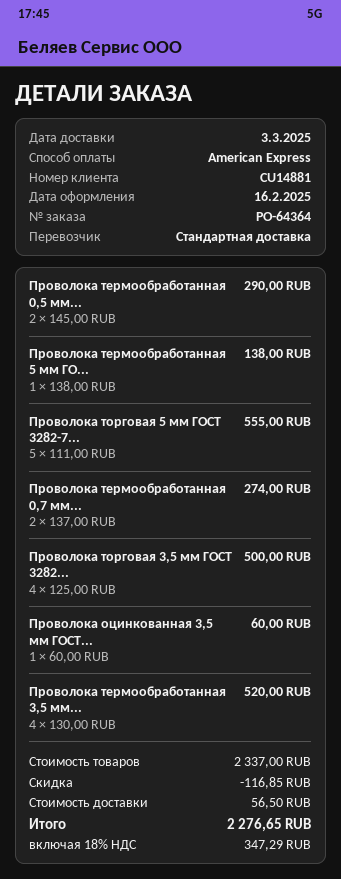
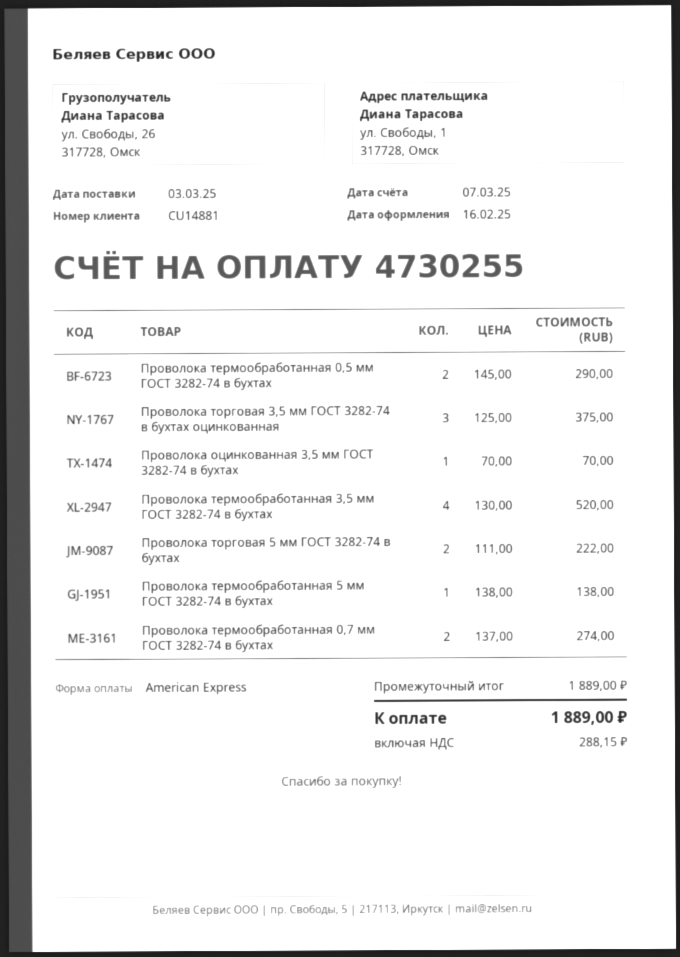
Проволока торговая 5 мм ГОСТ 3282-7...: 5 x 111.00 = 555.00 -> 2 x 111.00 = 222.00
Проволока торговая 3,5 мм ГОСТ 3282...: 4 x 125.00 = 500.00 -> 3 x 125.00 = 375.00
Проволока оцинкованная 3,5 мм ГОСТ...: 1 x 60.00 = 60.00 -> 1 x 70.00 = 70.00
subtotal: 2337.00 -> 1889.00
discount: 116.85 -> none
shipping: 56.50 -> none
tax: 347.29 -> 288.15
total: 2276.65 -> 1889.00

